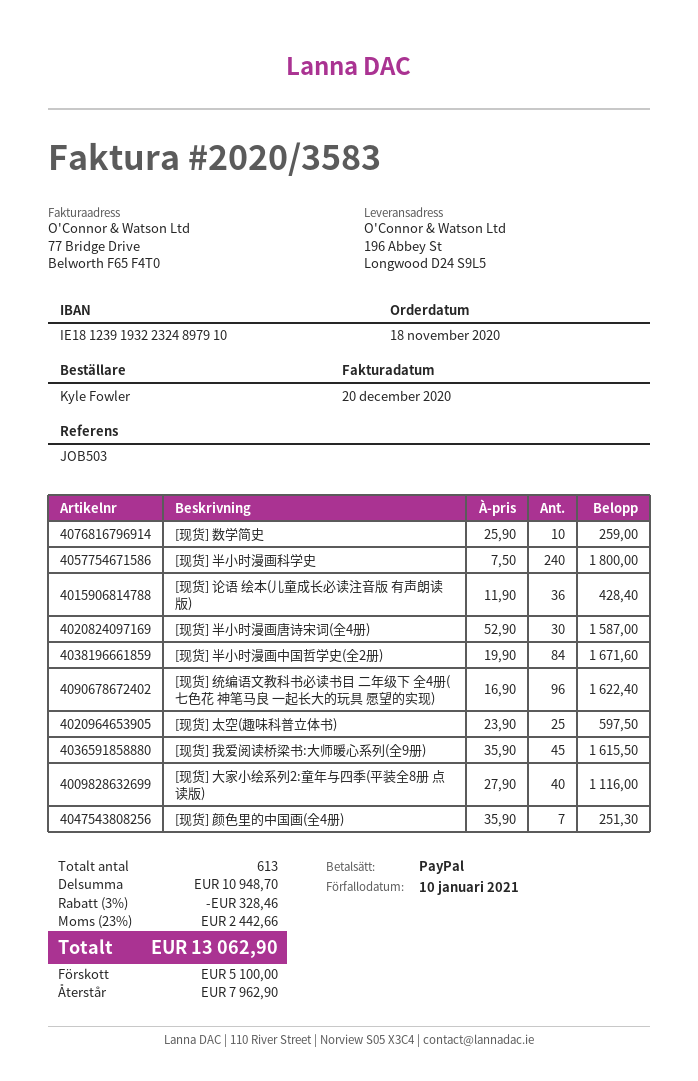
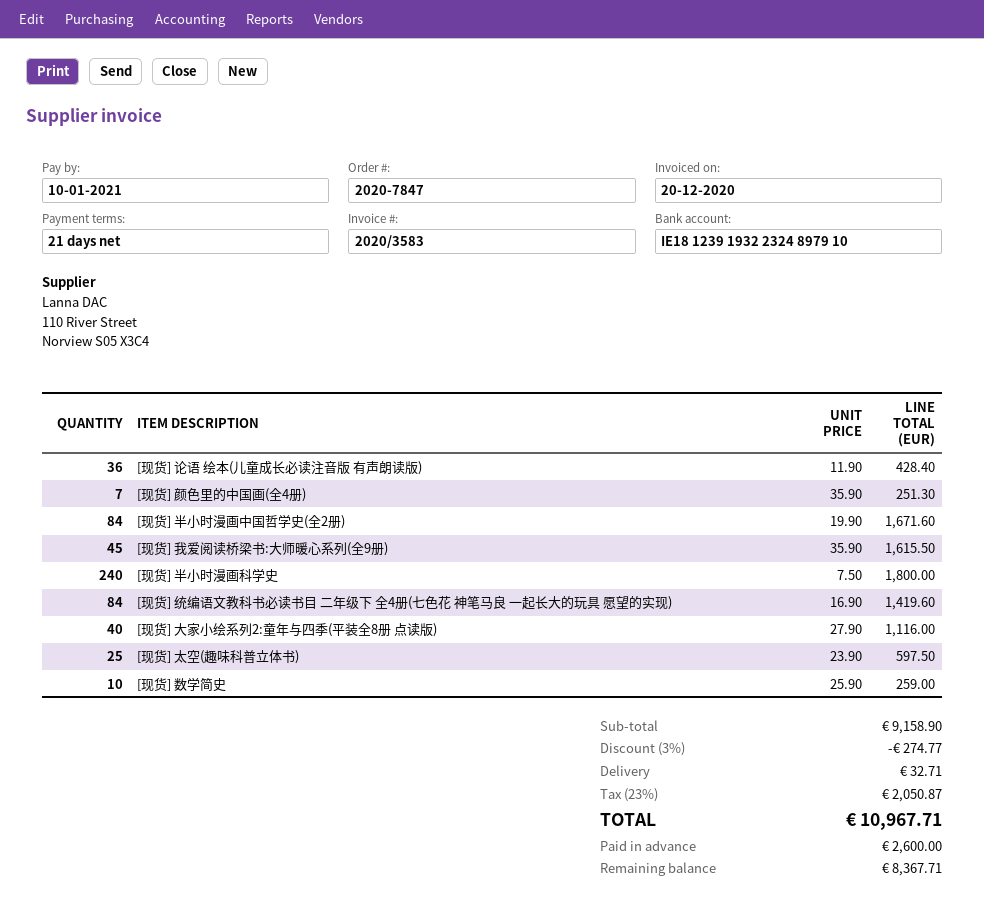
[现货] 半小时漫画唐诗宋词(全4册): 30 x 52.90 = 1587.00 -> none
[现货] 统编语文教科书必读书目 二年级下 全4册(七色花 神笔马良 一起长大的玩具 愿望的实现): 96 x 16.90 = 1622.40 -> 84 x 16.90 = 1419.60
subtotal: 10948.70 -> 9158.90
discount: 3% = 328.46 -> 3% = 274.77
shipping: none -> 32.71
tax: 23% = 2442.66 -> 23% = 2050.87
total: 13062.90 -> 10967.71
deposit: 5100.00 -> 2600.00
balance: 7962.90 -> 8367.71

